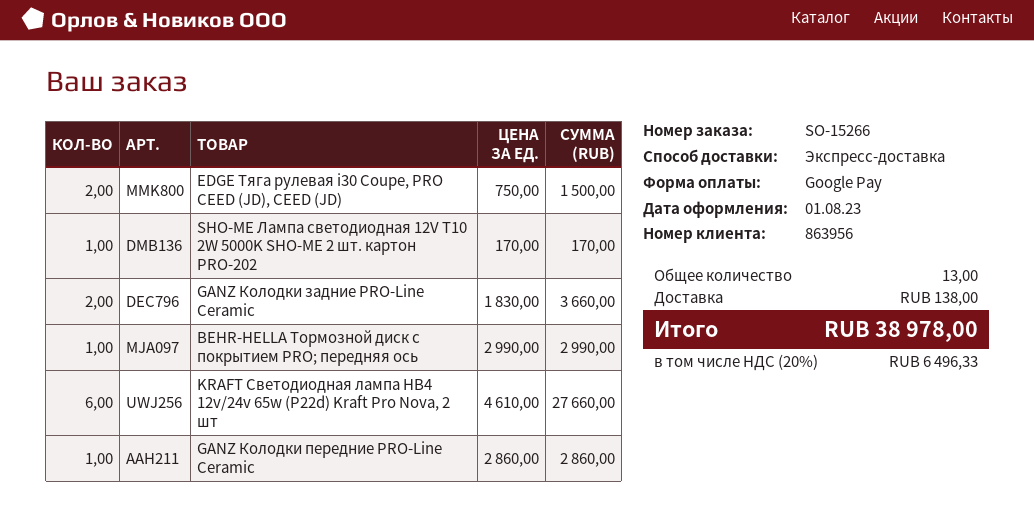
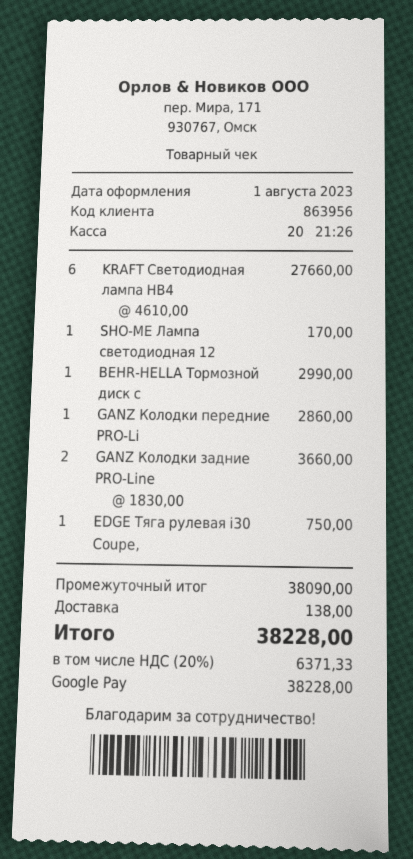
EDGE Тяга рулевая i30 Coupe, PRO CEED (JD), CEED (JD): 2 x 750.00 = 1500.00 -> 1 x 750.00 = 750.00
tax: 20% = 6496.33 -> 20% = 6371.33
total: 38978.00 -> 38228.00

